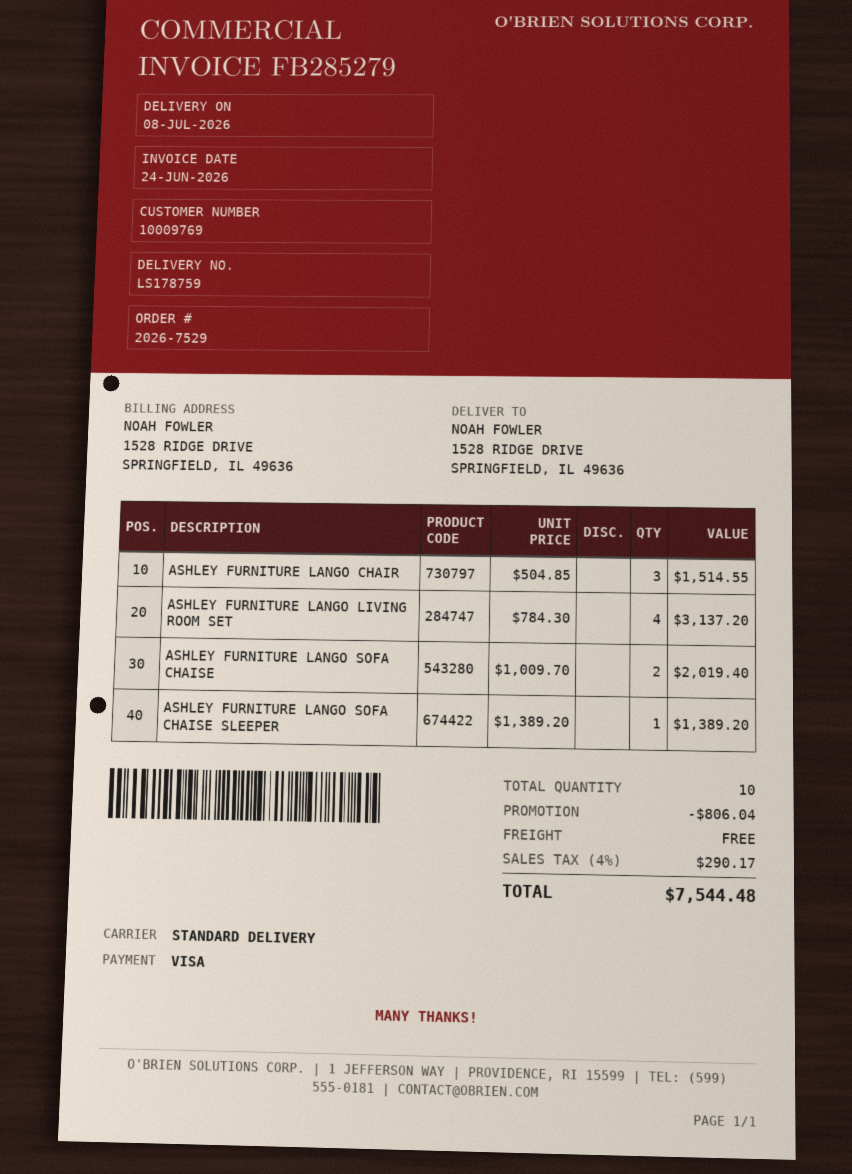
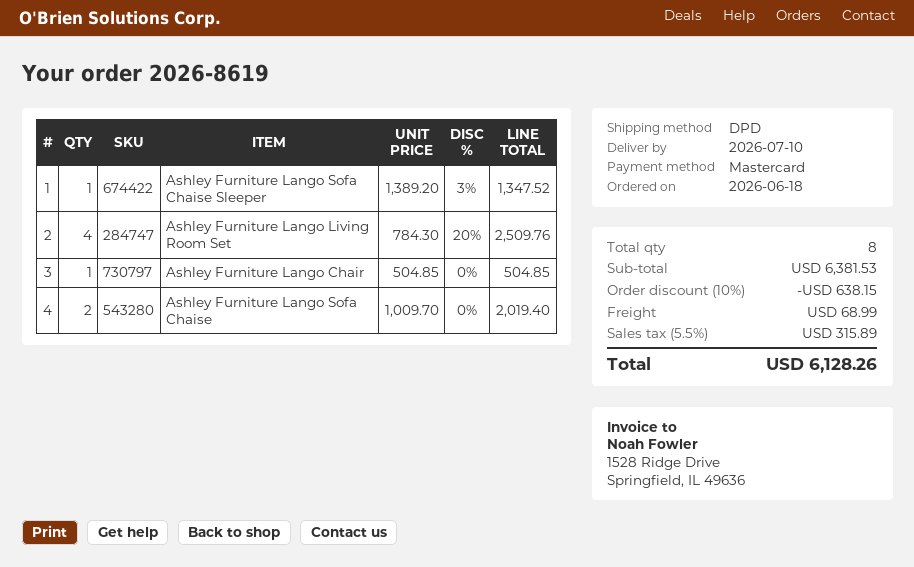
order number: 2026-7529 -> 2026-8619
delivery date: 2026-07-08 -> 2026-07-10
payment method: Visa -> Mastercard
shipping method: standard -> DPD
ASHLEY FURNITURE LANGO CHAIR: 3 x 504.85 = 1514.55 -> 1 x 504.85 = 504.85
ASHLEY FURNITURE LANGO LIVING ROOM SET: 4 x 784.30 = 3137.20 -> 4 x 784.30 - 20% = 2509.76
ASHLEY FURNITURE LANGO SOFA CHAISE SLEEPER: 1 x 1389.20 = 1389.20 -> 1 x 1389.20 - 3% = 1347.52
total quantity: 10 -> 8
discount: 806.04 -> 638.15
shipping: 0.00 -> 68.99
tax: 4% = 290.17 -> 5.5% = 315.89
total: 7544.48 -> 6128.26

